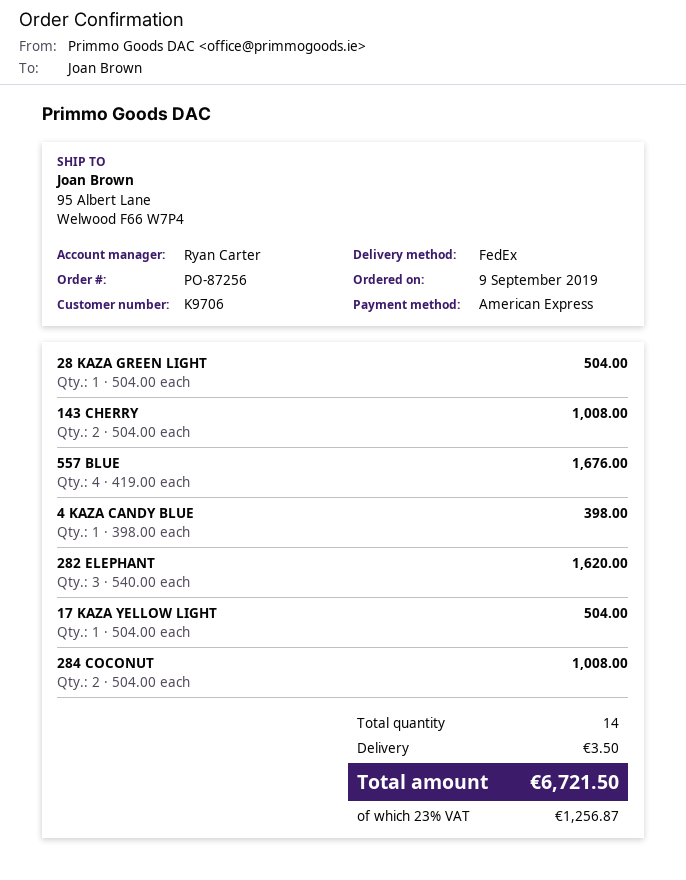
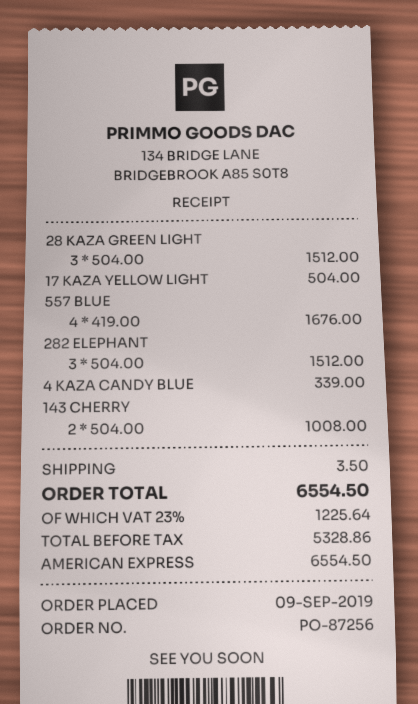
28 KAZA GREEN LIGHT: 1 x 504.00 = 504.00 -> 3 x 504.00 = 1512.00
4 KAZA CANDY BLUE: 1 x 398.00 = 398.00 -> 1 x 339.00 = 339.00
282 ELEPHANT: 3 x 540.00 = 1620.00 -> 3 x 504.00 = 1512.00
284 COCONUT: 2 x 504.00 = 1008.00 -> none
tax: 23% = 1256.87 -> 23% = 1225.64
total: 6721.50 -> 6554.50

